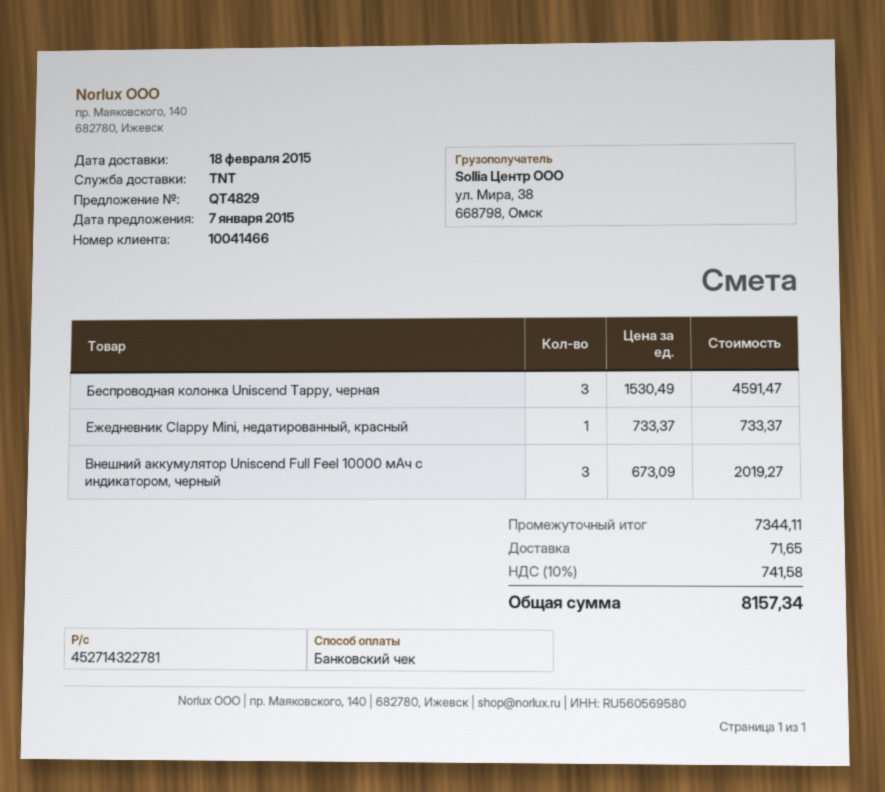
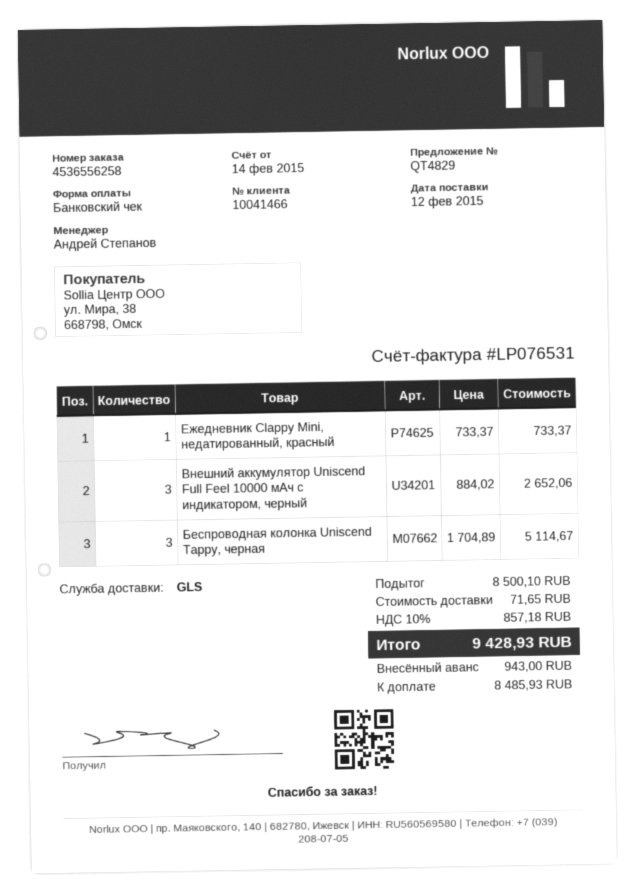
delivery date: 2015-02-18 -> 2015-02-12
shipping method: TNT -> GLS
Беспроводная колонка Uniscend Tappy, черная: 3 x 1530.49 = 4591.47 -> 3 x 1704.89 = 5114.67
Внешний аккумулятор Uniscend Full Feel 10000 мАч с индикатором, черный: 3 x 673.09 = 2019.27 -> 3 x 884.02 = 2652.06
subtotal: 7344.11 -> 8500.10
tax: 10% = 741.58 -> 10% = 857.18
total: 8157.34 -> 9428.93

